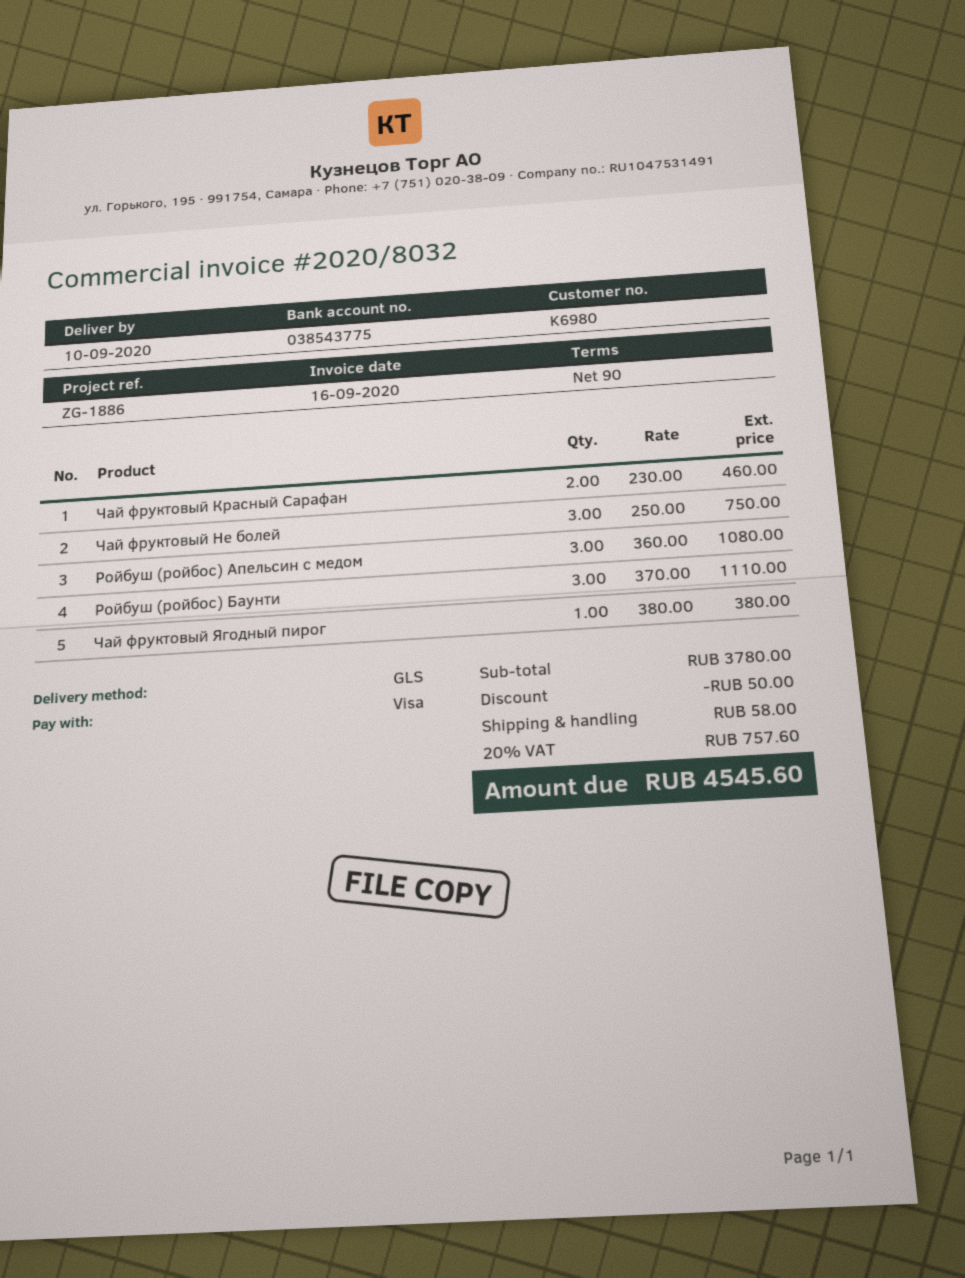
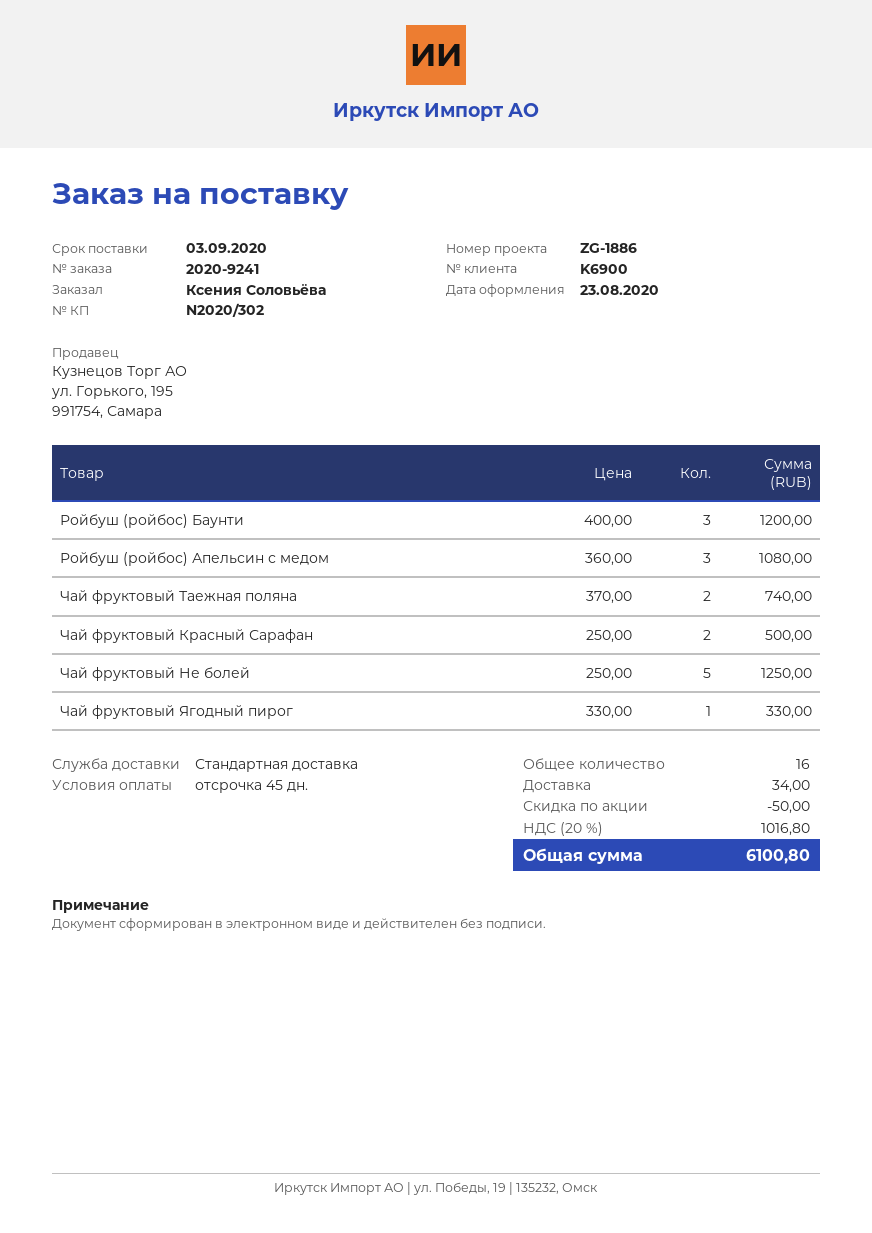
delivery date: 2020-09-10 -> 2020-09-03
payment terms: 90 days -> 45 days
customer number: K6980 -> K6900
shipping method: GLS -> standard
Чай фруктовый Красный Сарафан: 2 x 230.00 = 460.00 -> 2 x 250.00 = 500.00
Чай фруктовый Не болей: 3 x 250.00 = 750.00 -> 5 x 250.00 = 1250.00
Ройбуш (ройбос) Баунти: 3 x 370.00 = 1110.00 -> 3 x 400.00 = 1200.00
Чай фруктовый Ягодный пирог: 1 x 380.00 = 380.00 -> 1 x 330.00 = 330.00
Чай фруктовый Таежная поляна: none -> 2 x 370.00 = 740.00
shipping: 58.00 -> 34.00
tax: 20% = 757.60 -> 20% = 1016.80
total: 4545.60 -> 6100.80

